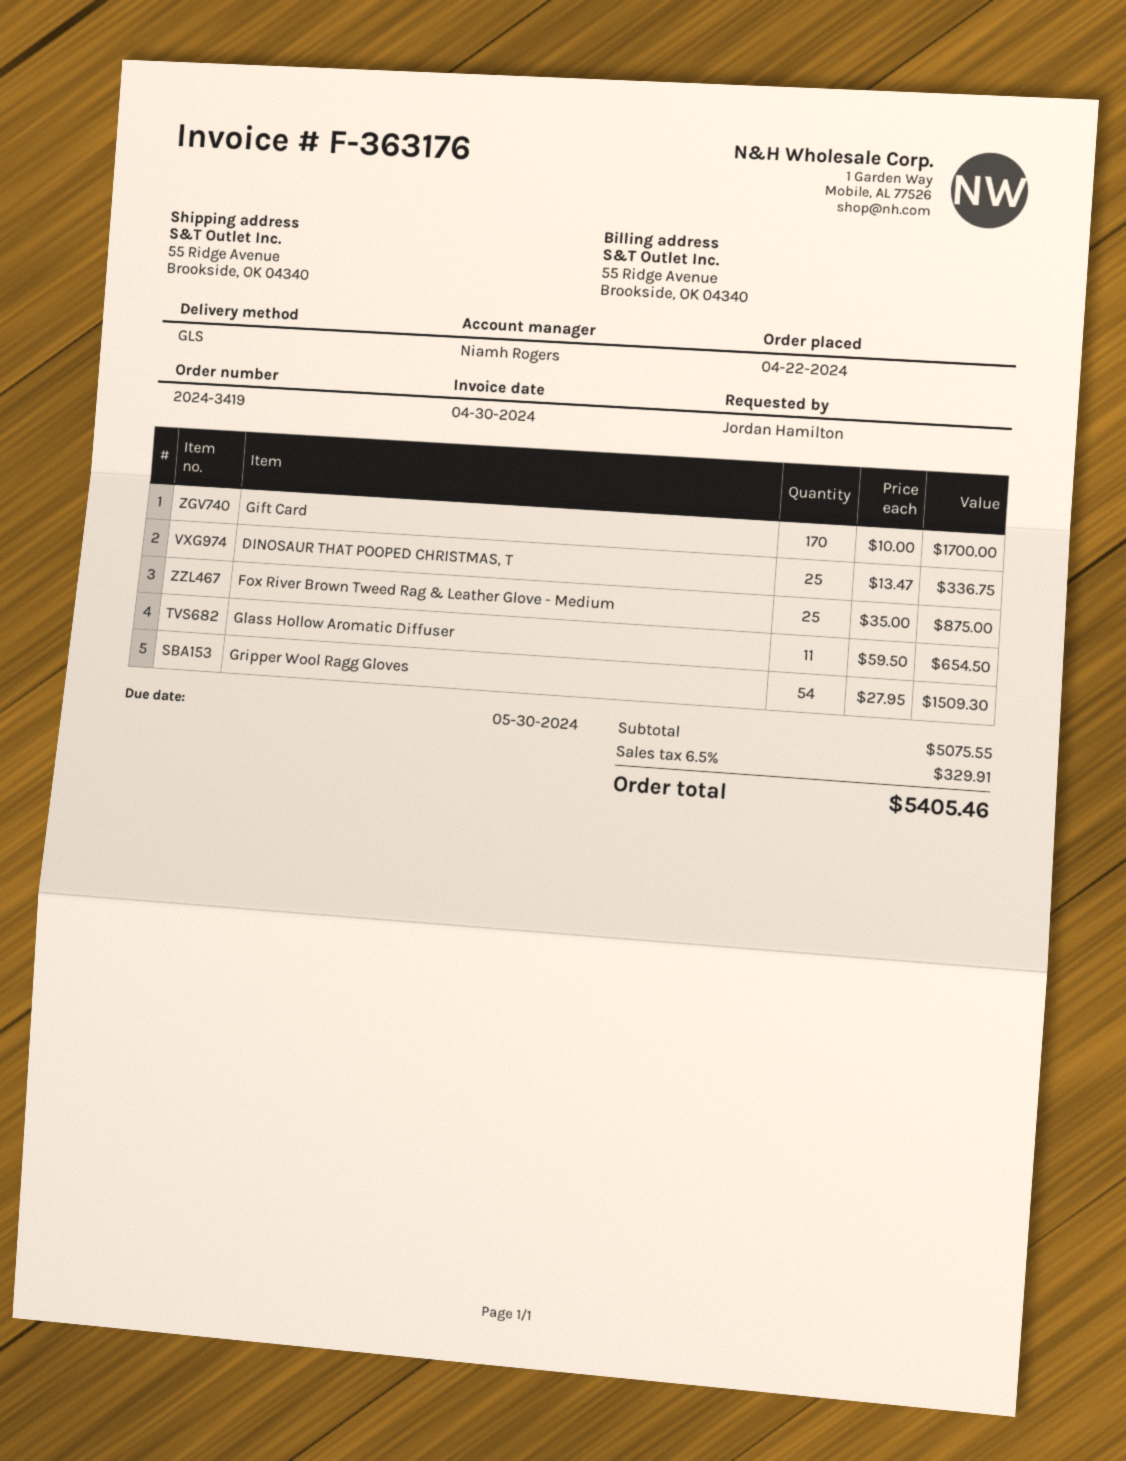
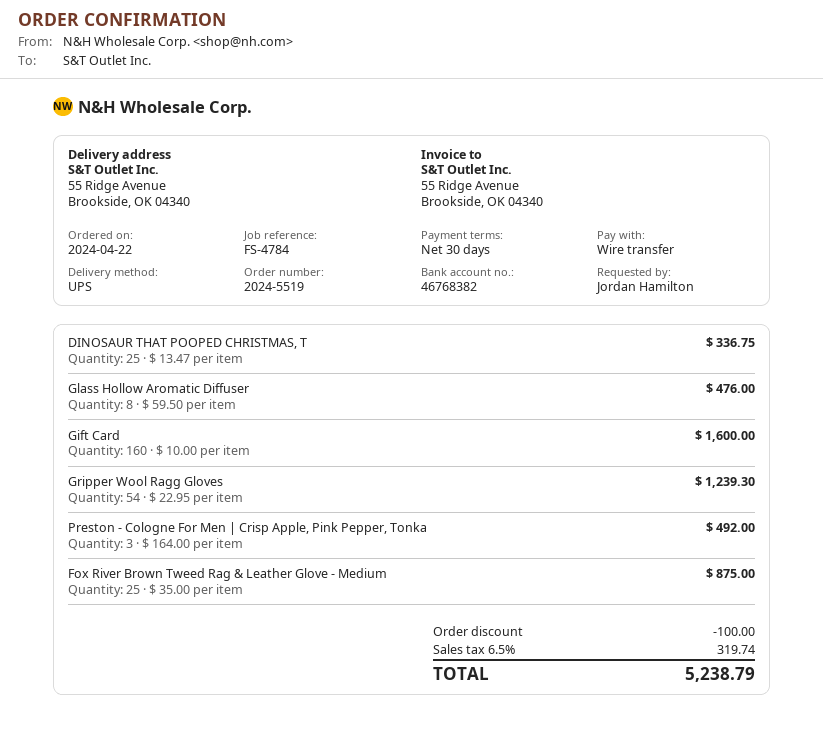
order number: 2024-3419 -> 2024-5519
shipping method: GLS -> UPS
Gift Card: 170 x 10.00 = 1700.00 -> 160 x 10.00 = 1600.00
Glass Hollow Aromatic Diffuser: 11 x 59.50 = 654.50 -> 8 x 59.50 = 476.00
Gripper Wool Ragg Gloves: 54 x 27.95 = 1509.30 -> 54 x 22.95 = 1239.30
Preston - Cologne For Men | Crisp Apple, Pink Pepper, Tonka: none -> 3 x 164.00 = 492.00
discount: none -> 100.00
tax: 6.5% = 329.91 -> 6.5% = 319.74
total: 5405.46 -> 5238.79

